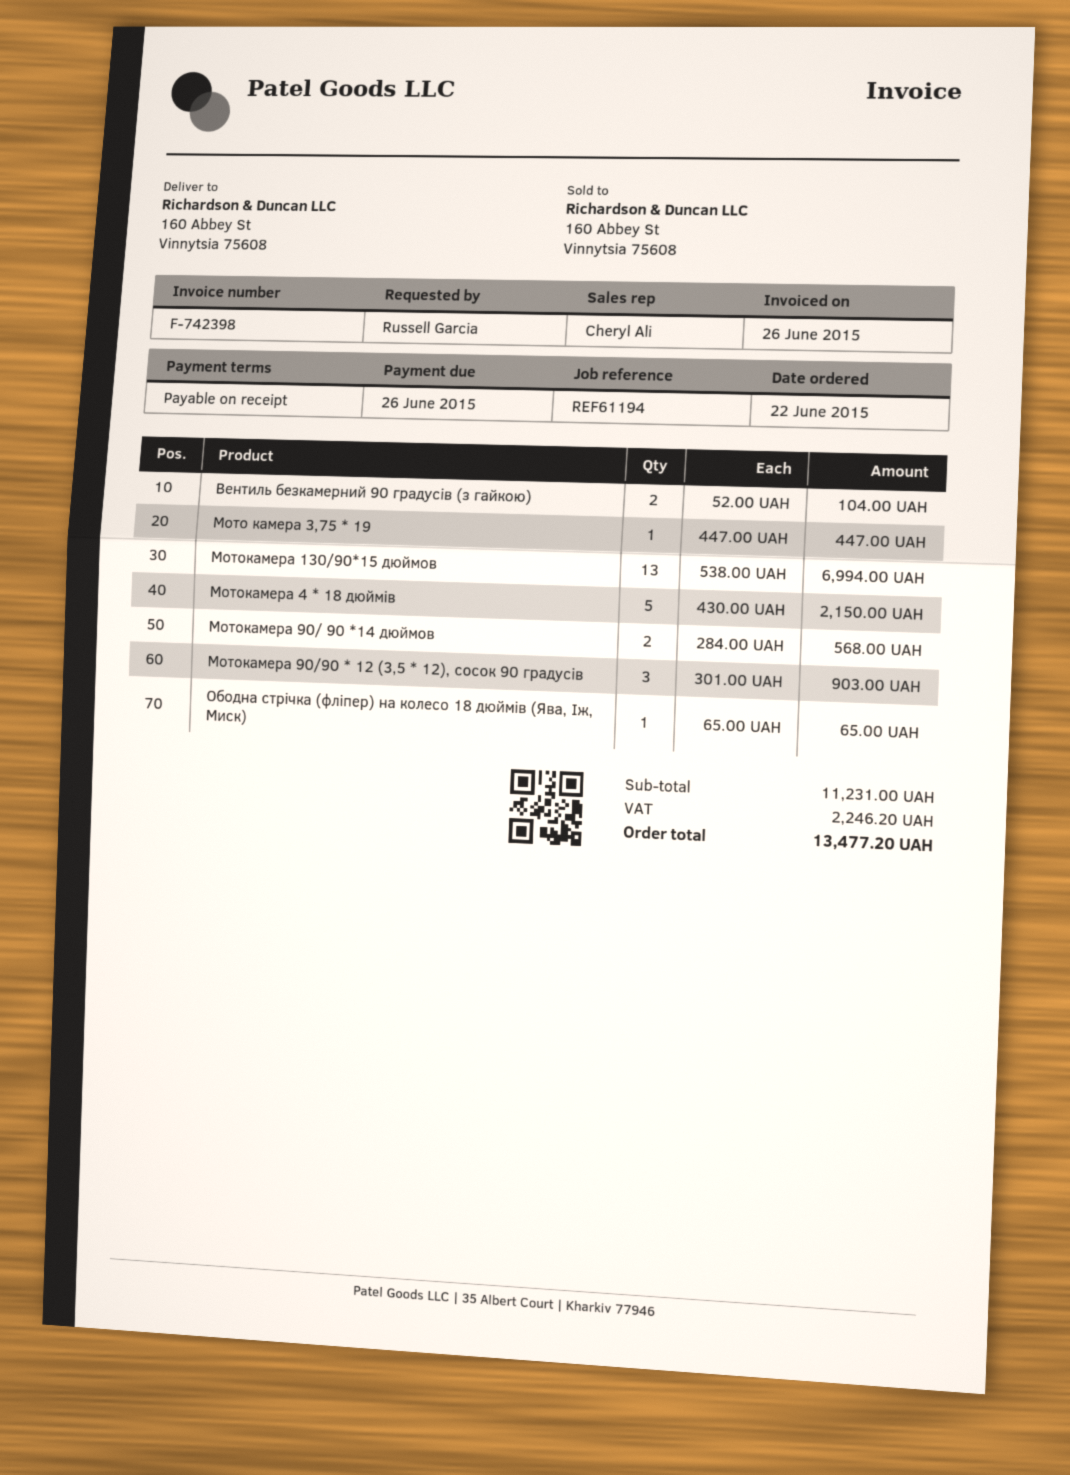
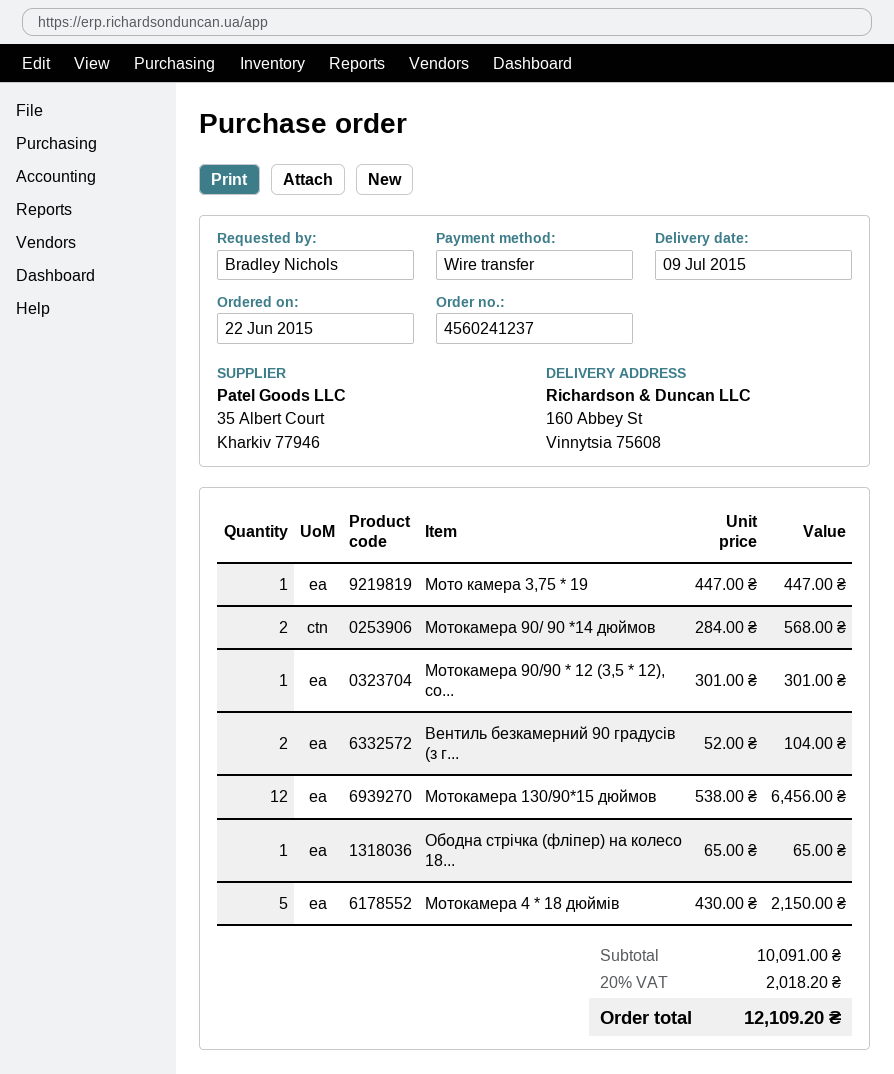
ordered by: Russell Garcia -> Bradley Nichols
Мотокамера 130/90*15 дюймов: 13 x 538.00 = 6994.00 -> 12 x 538.00 = 6456.00
Мотокамера 90/90 * 12 (3,5 * 12), сосок 90 градусів: 3 x 301.00 = 903.00 -> 1 x 301.00 = 301.00
subtotal: 11231.00 -> 10091.00
tax: 2246.20 -> 2018.20
total: 13477.20 -> 12109.20

